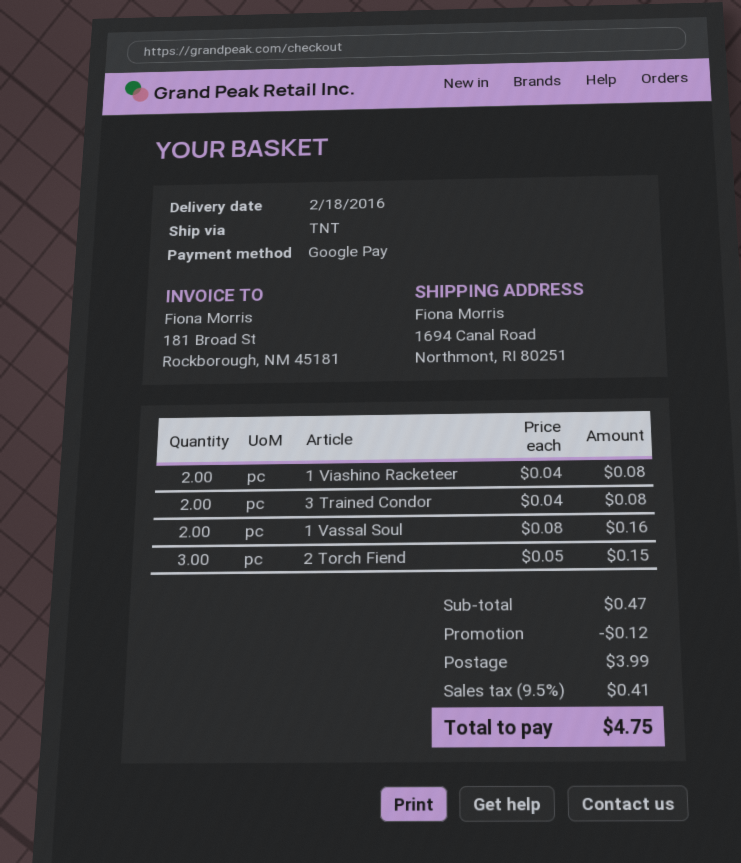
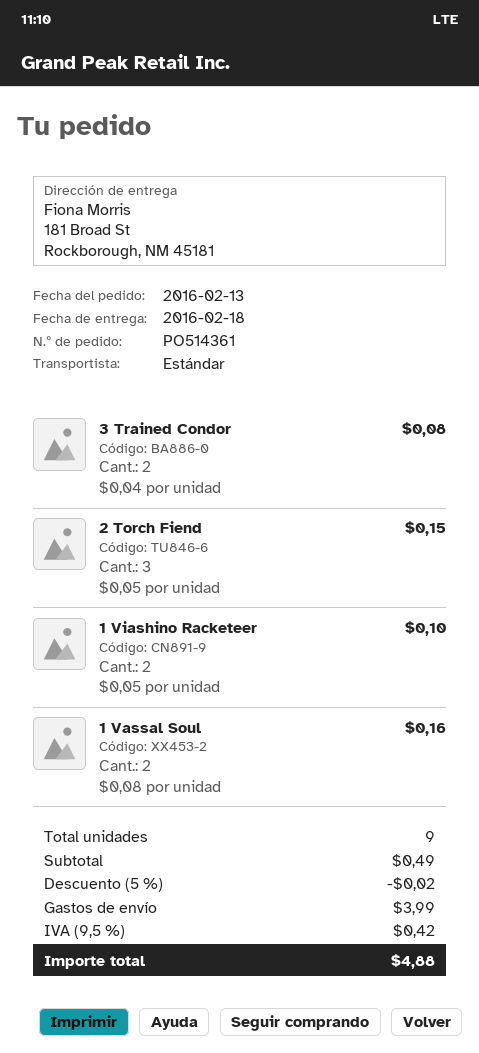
shipping method: TNT -> standard
ship to: 1694 Canal Road, Northmont, RI 80251 -> 181 Broad St, Rockborough, NM 45181
1 Viashino Racketeer: 2 x 0.04 = 0.08 -> 2 x 0.05 = 0.10
subtotal: 0.47 -> 0.49
discount: 0.12 -> 0.02
tax: 9.5% = 0.41 -> 9.5% = 0.42
total: 4.75 -> 4.88

